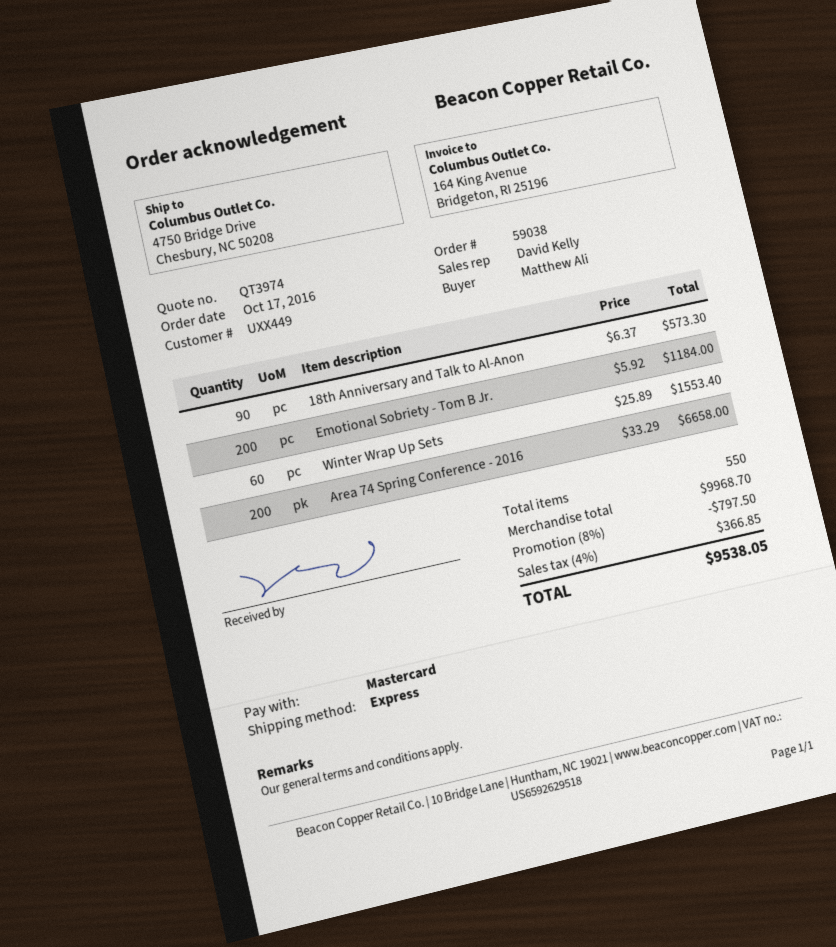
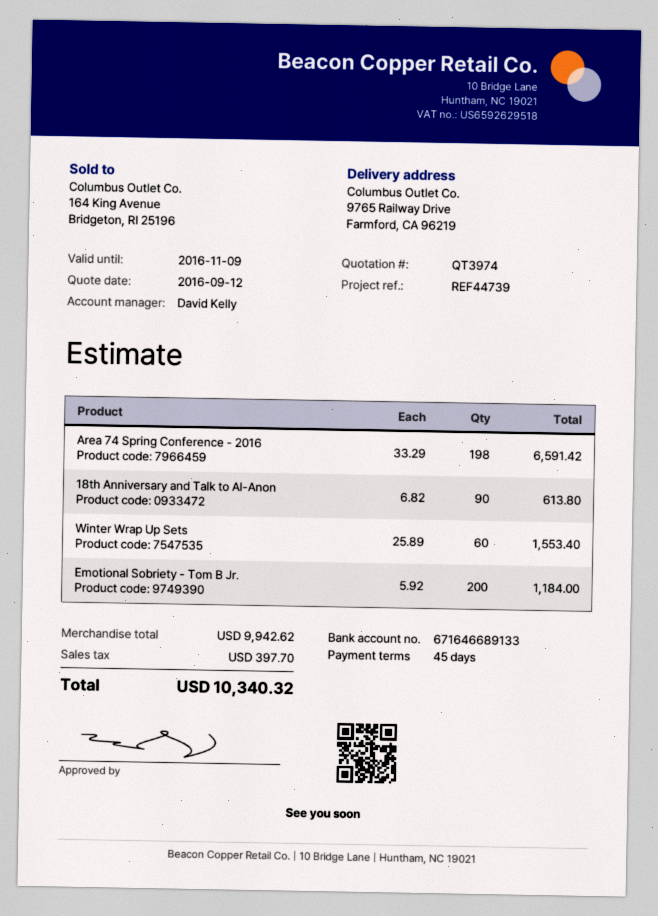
ship to: 4750 Bridge Drive, Chesbury, NC 50208 -> 9765 Railway Drive, Farmford, CA 96219
18th Anniversary and Talk to Al-Anon: 90 x 6.37 = 573.30 -> 90 x 6.82 = 613.80
Area 74 Spring Conference - 2016: 200 x 33.29 = 6658.00 -> 198 x 33.29 = 6591.42
subtotal: 9968.70 -> 9942.62
discount: 8% = 797.50 -> none
tax: 366.85 -> 397.70
total: 9538.05 -> 10340.32

